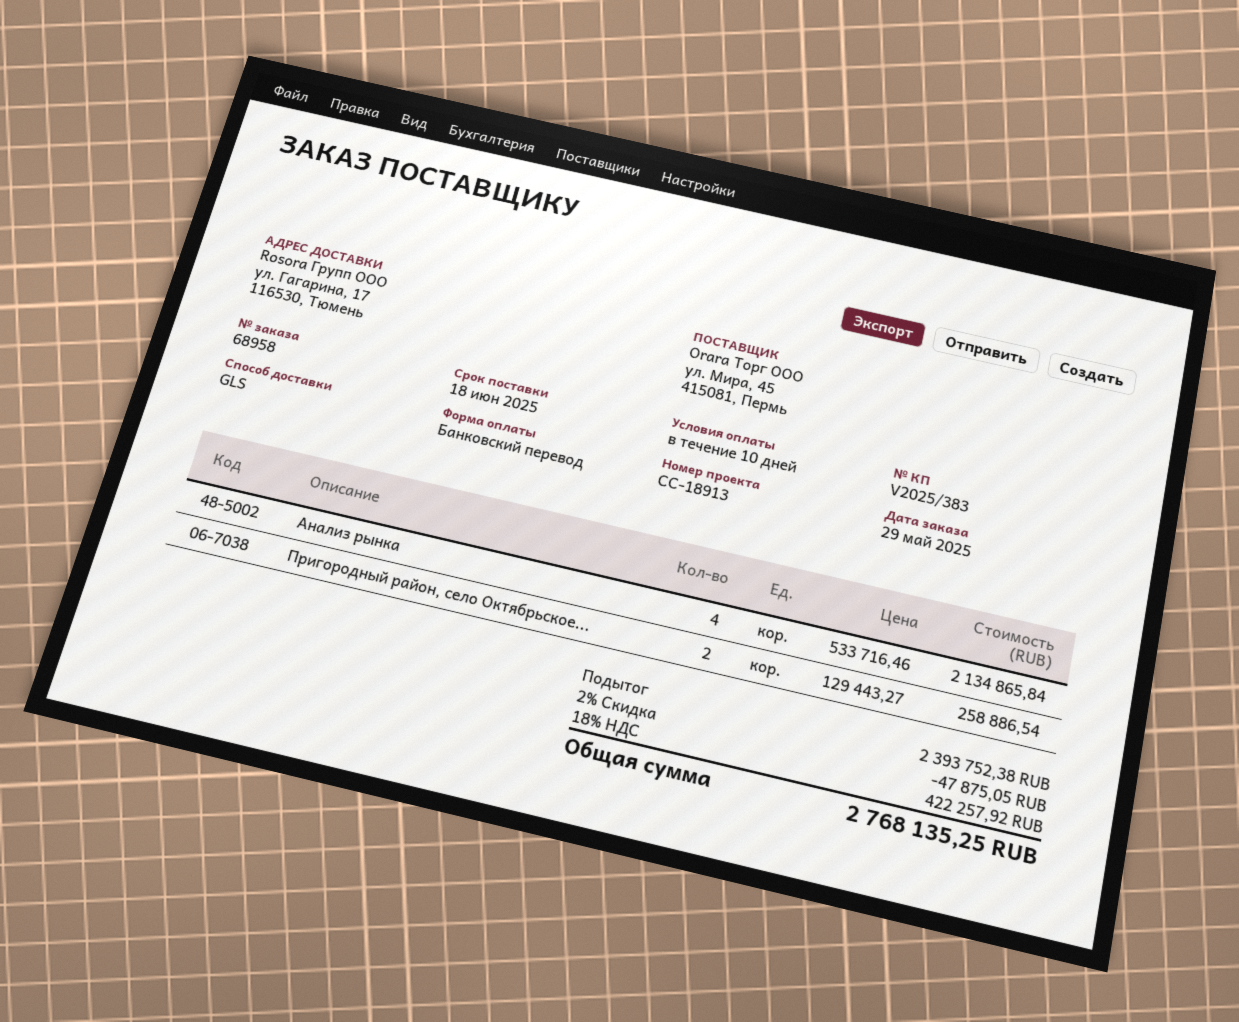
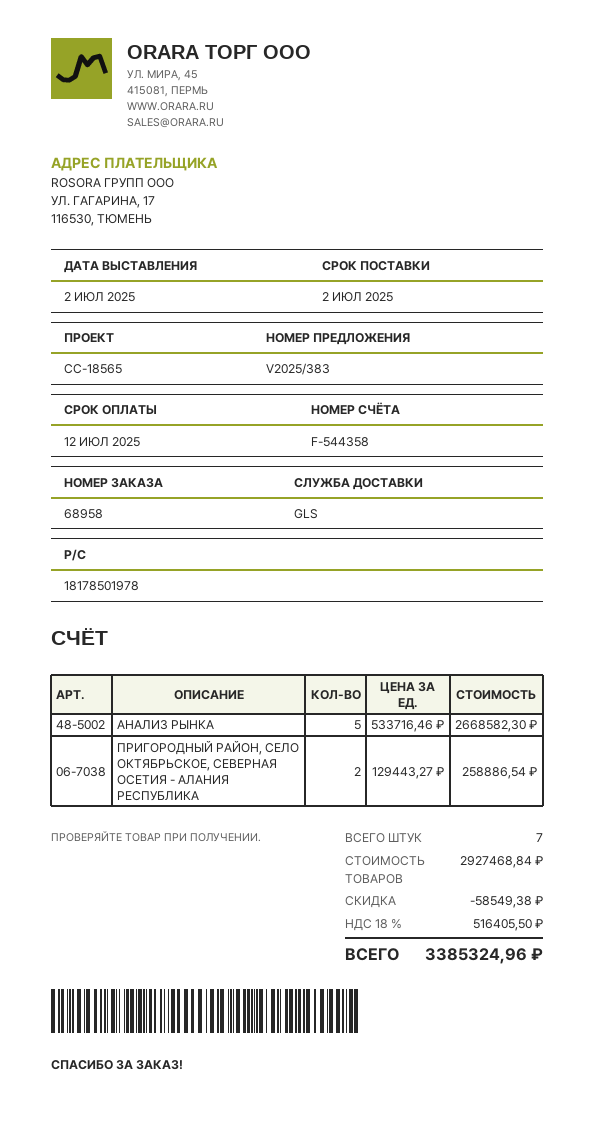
delivery date: 2025-06-18 -> 2025-07-02
reference: CC-18913 -> CC-18565
Анализ рынка: 4 x 533716.46 = 2134865.84 -> 5 x 533716.46 = 2668582.30
subtotal: 2393752.38 -> 2927468.84
discount: 47875.05 -> 58549.38
tax: 18% = 422257.92 -> 18% = 516405.50
total: 2768135.25 -> 3385324.96

